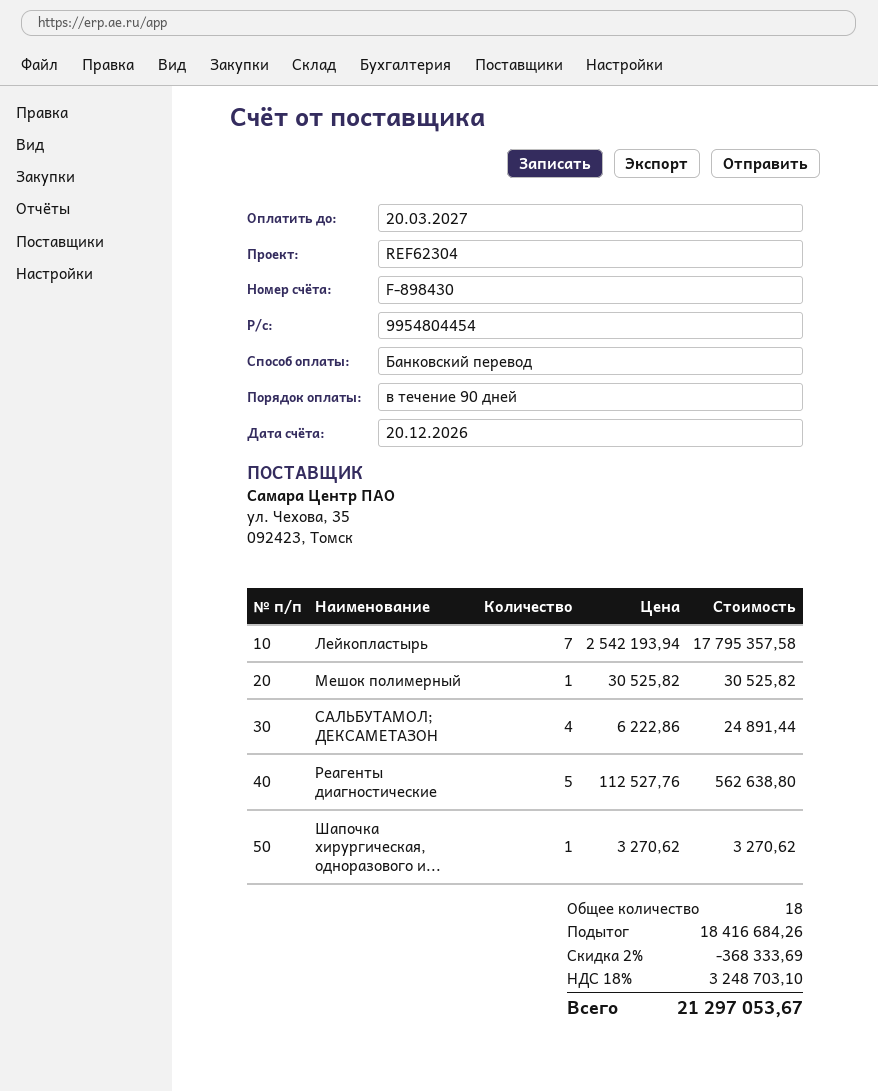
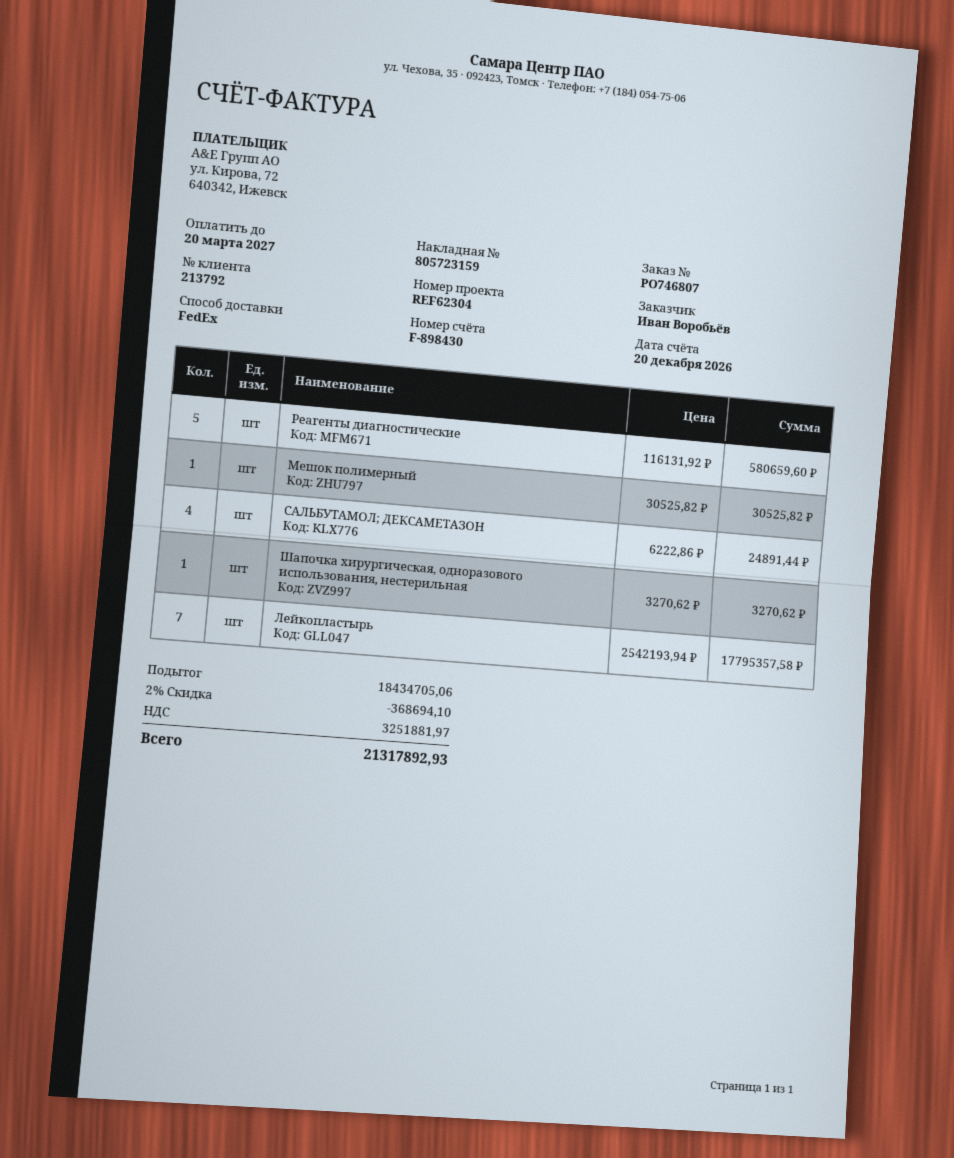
Реагенты диагностические: 5 x 112527.76 = 562638.80 -> 5 x 116131.92 = 580659.60
subtotal: 18416684.26 -> 18434705.06
discount: 2% = 368333.69 -> 2% = 368694.10
tax: 3248703.10 -> 3251881.97
total: 21297053.67 -> 21317892.93

